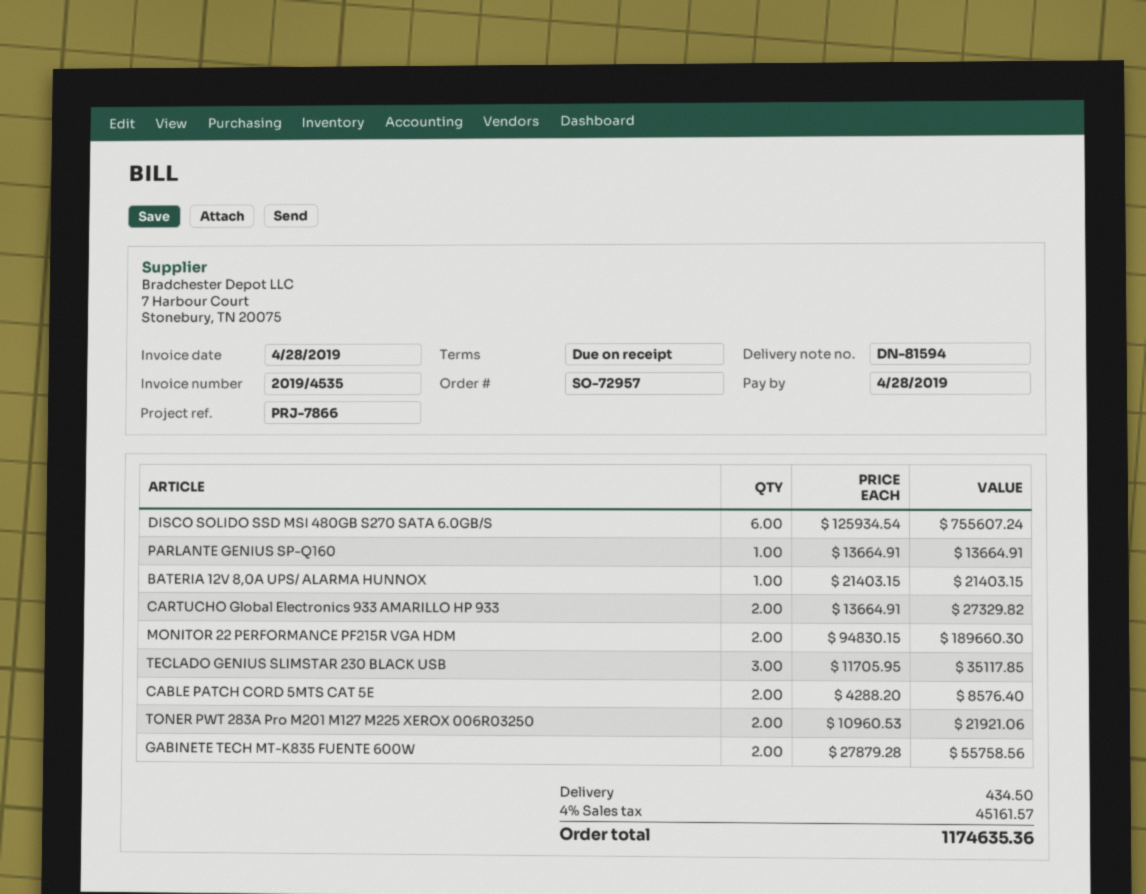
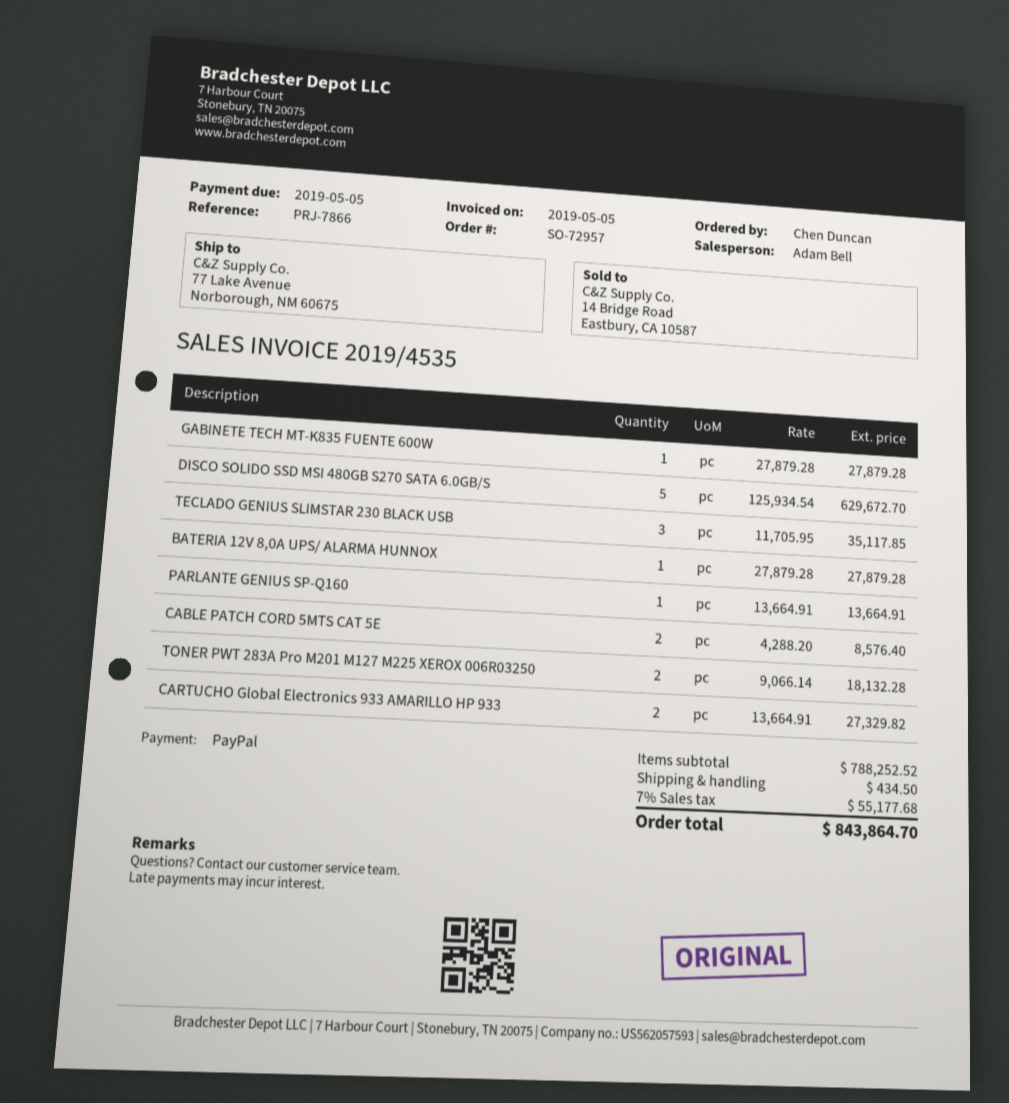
invoice date: 2019-04-28 -> 2019-05-05
due date: 2019-04-28 -> 2019-05-05
DISCO SOLIDO SSD MSI 480GB S270 SATA 6.0GB/S: 6 x 125934.54 = 755607.24 -> 5 x 125934.54 = 629672.70
BATERIA 12V 8,0A UPS/ ALARMA HUNNOX: 1 x 21403.15 = 21403.15 -> 1 x 27879.28 = 27879.28
MONITOR 22 PERFORMANCE PF215R VGA HDM: 2 x 94830.15 = 189660.30 -> none
TONER PWT 283A Pro M201 M127 M225 XEROX 006R03250: 2 x 10960.53 = 21921.06 -> 2 x 9066.14 = 18132.28
GABINETE TECH MT-K835 FUENTE 600W: 2 x 27879.28 = 55758.56 -> 1 x 27879.28 = 27879.28
tax: 4% = 45161.57 -> 7% = 55177.68
total: 1174635.36 -> 843864.70

